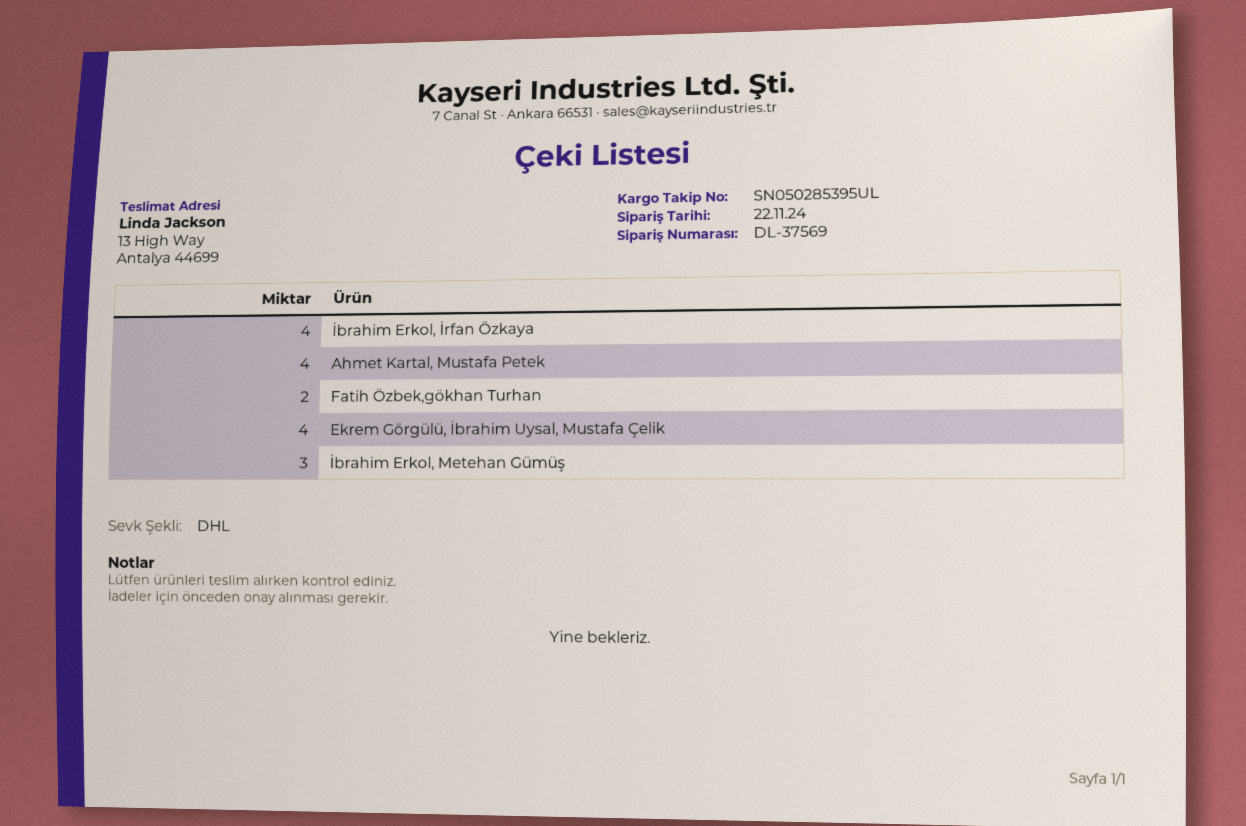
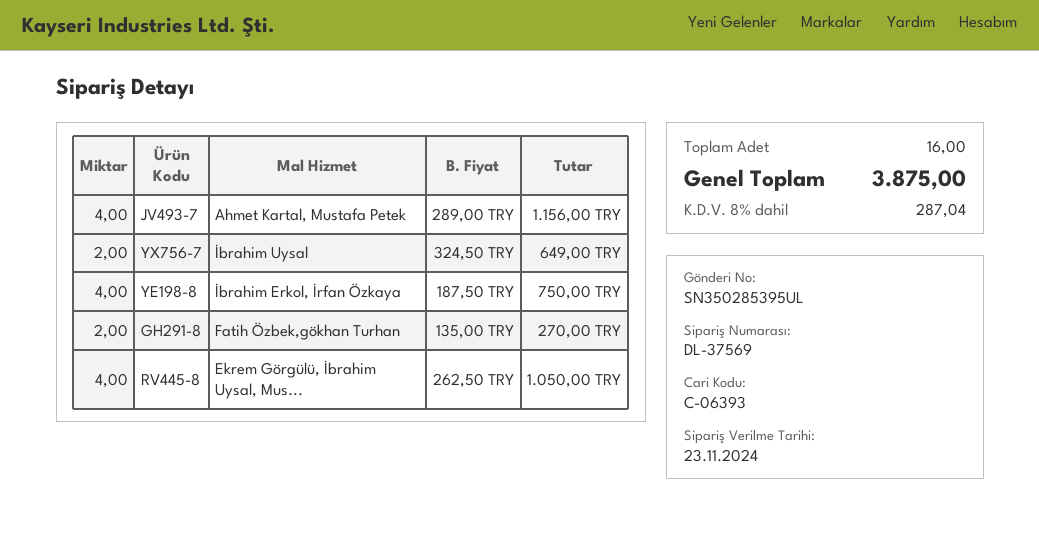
order date: 2024-11-22 -> 2024-11-23
tracking number: SN050285395UL -> SN350285395UL
İbrahim Erkol, Metehan Gümüş: 3 -> none
İbrahim Uysal: none -> 2

